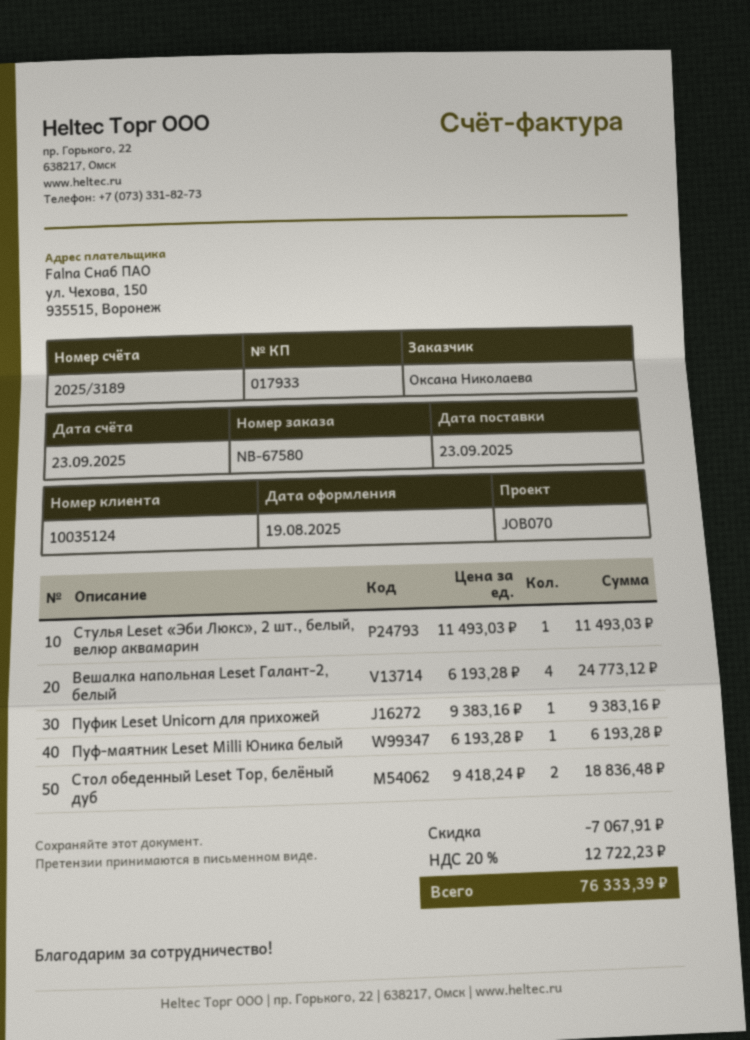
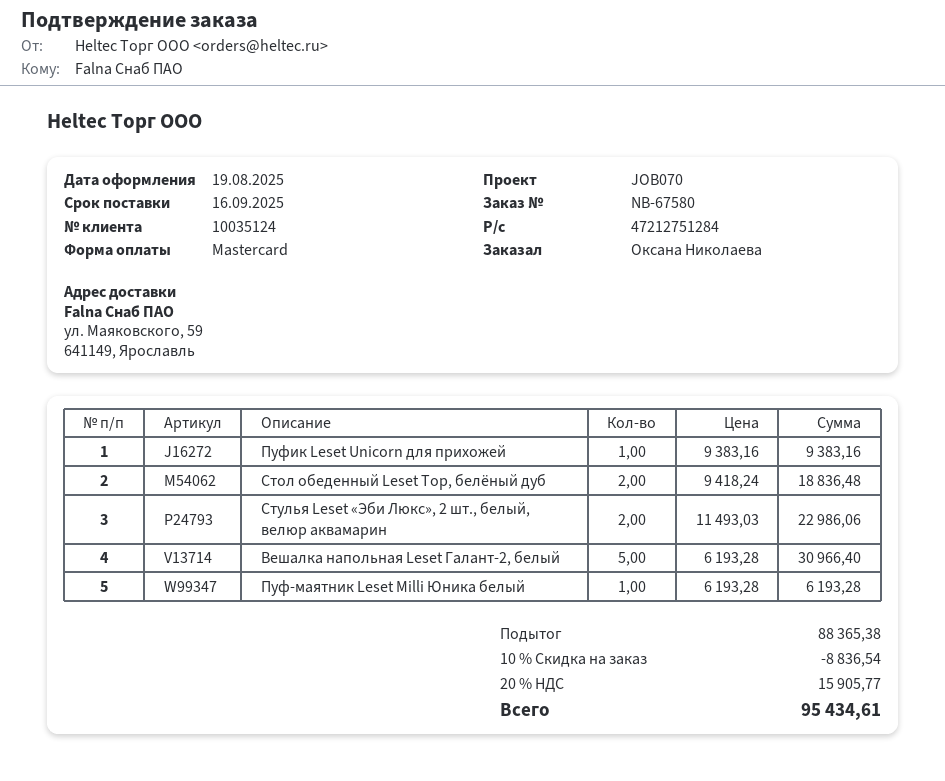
delivery date: 2025-09-23 -> 2025-09-16
Стулья Leset «Эби Люкс», 2 шт., белый, велюр аквамарин: 1 x 11493.03 = 11493.03 -> 2 x 11493.03 = 22986.06
Вешалка напольная Leset Галант-2, белый: 4 x 6193.28 = 24773.12 -> 5 x 6193.28 = 30966.40
discount: 7067.91 -> 8836.54
tax: 20% = 12722.23 -> 20% = 15905.77
total: 76333.39 -> 95434.61

